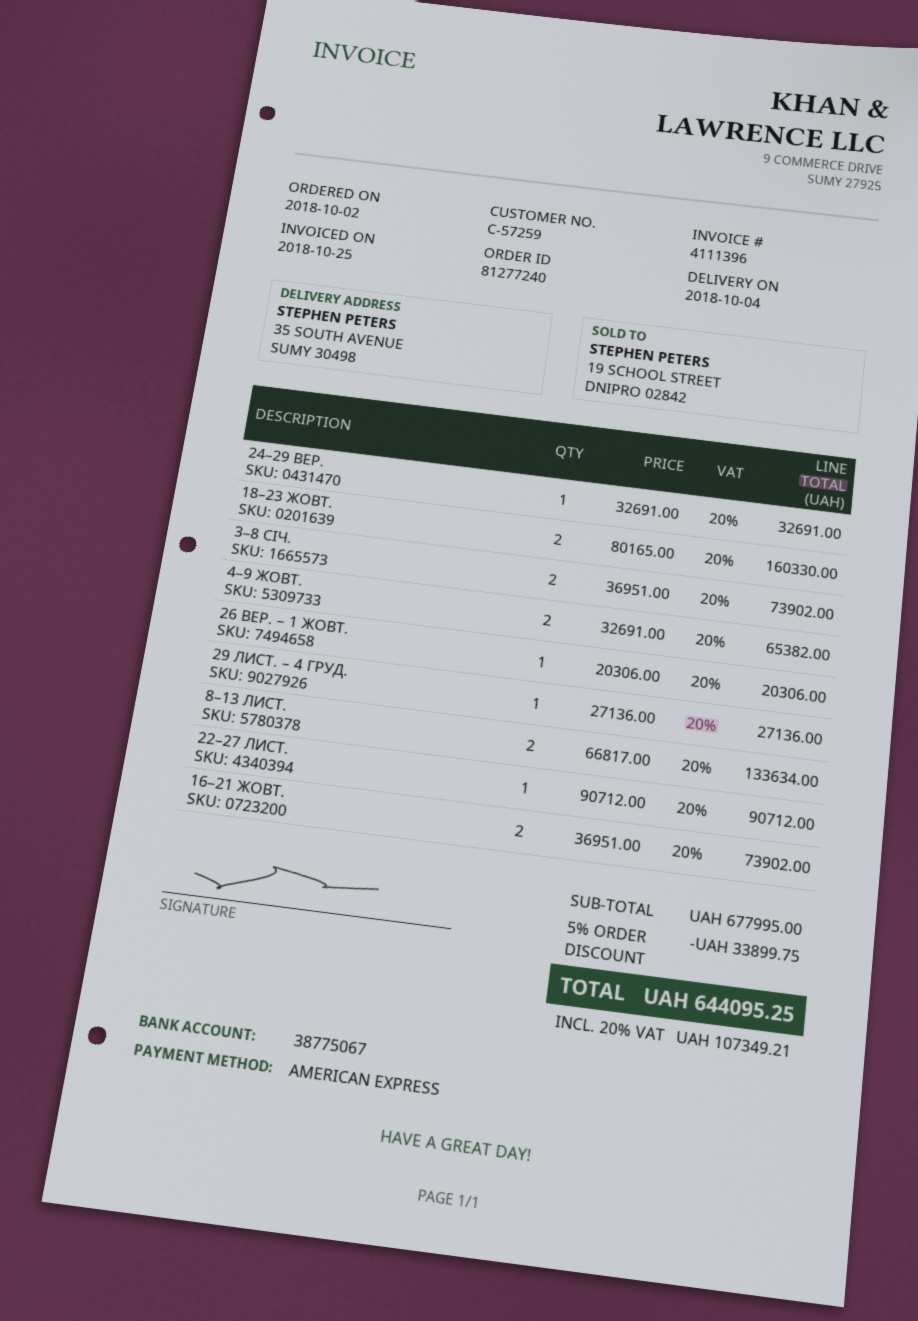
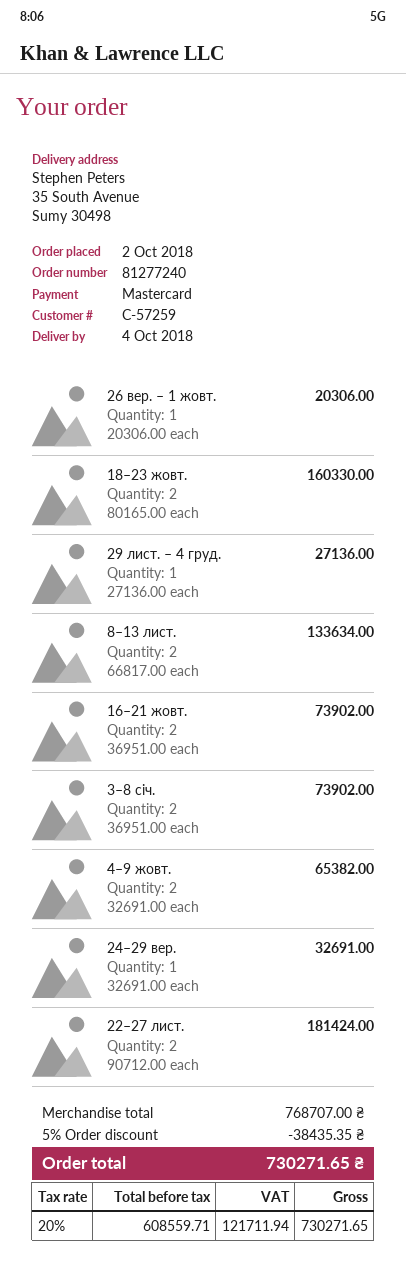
payment method: American Express -> Mastercard
22–27 ЛИСТ.: 1 x 90712.00 = 90712.00 -> 2 x 90712.00 = 181424.00
subtotal: 677995.00 -> 768707.00
discount: 5% = 33899.75 -> 5% = 38435.35
tax: 20% = 107349.21 -> 20% = 121711.94
total: 644095.25 -> 730271.65

